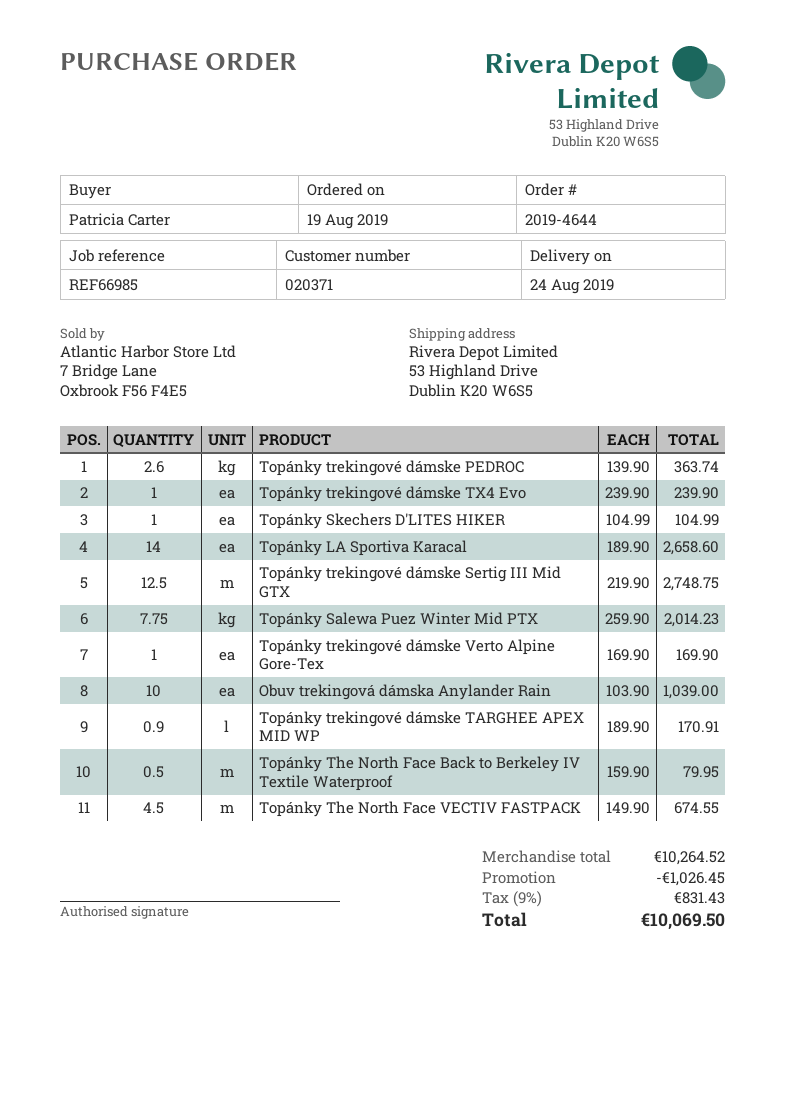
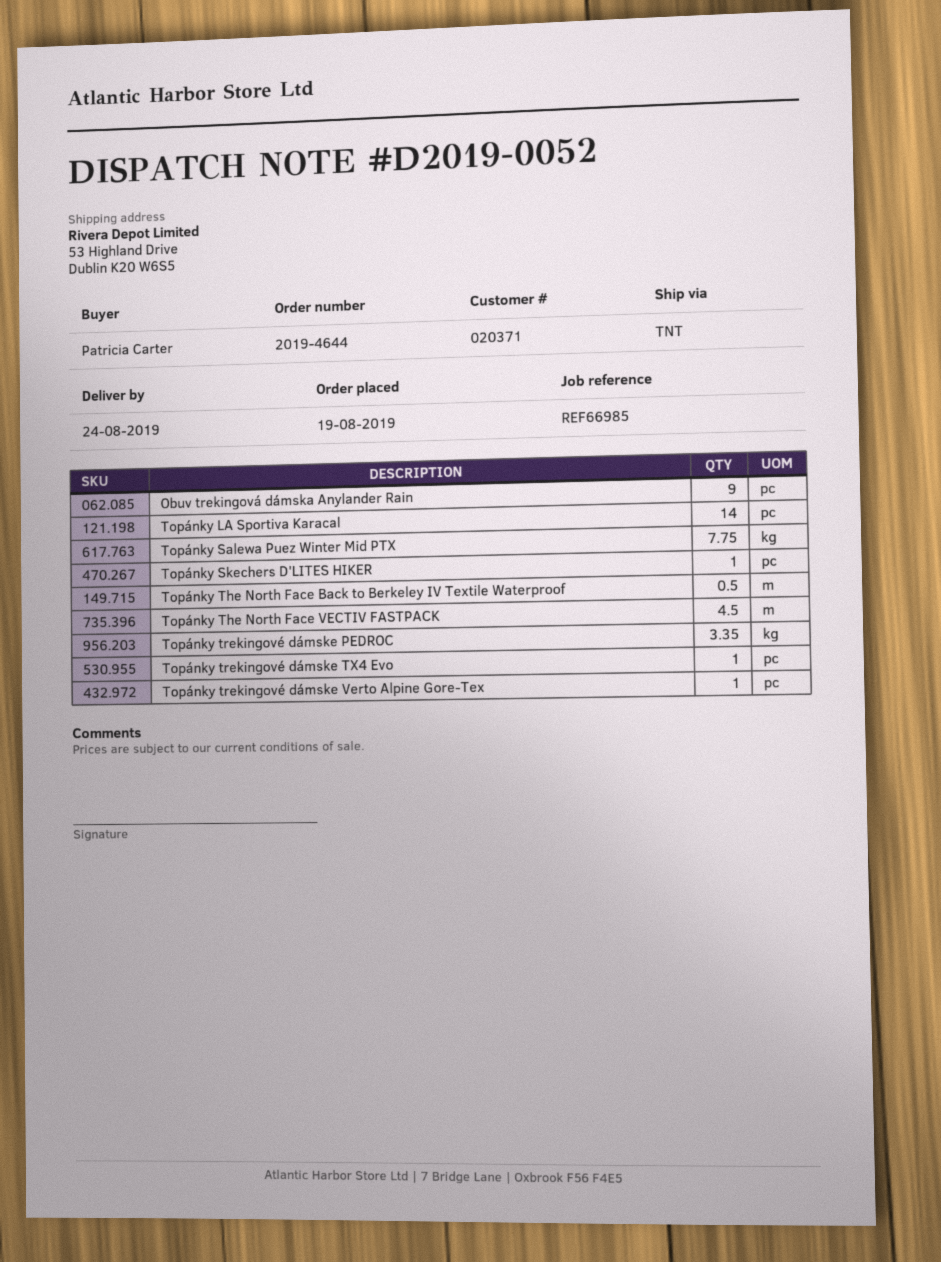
Topánky trekingové dámske PEDROC: 2.6 -> 3.35
Topánky trekingové dámske Sertig III Mid GTX: 12.5 -> none
Obuv trekingová dámska Anylander Rain: 10 -> 9
Topánky trekingové dámske TARGHEE APEX MID WP: 0.9 -> none

